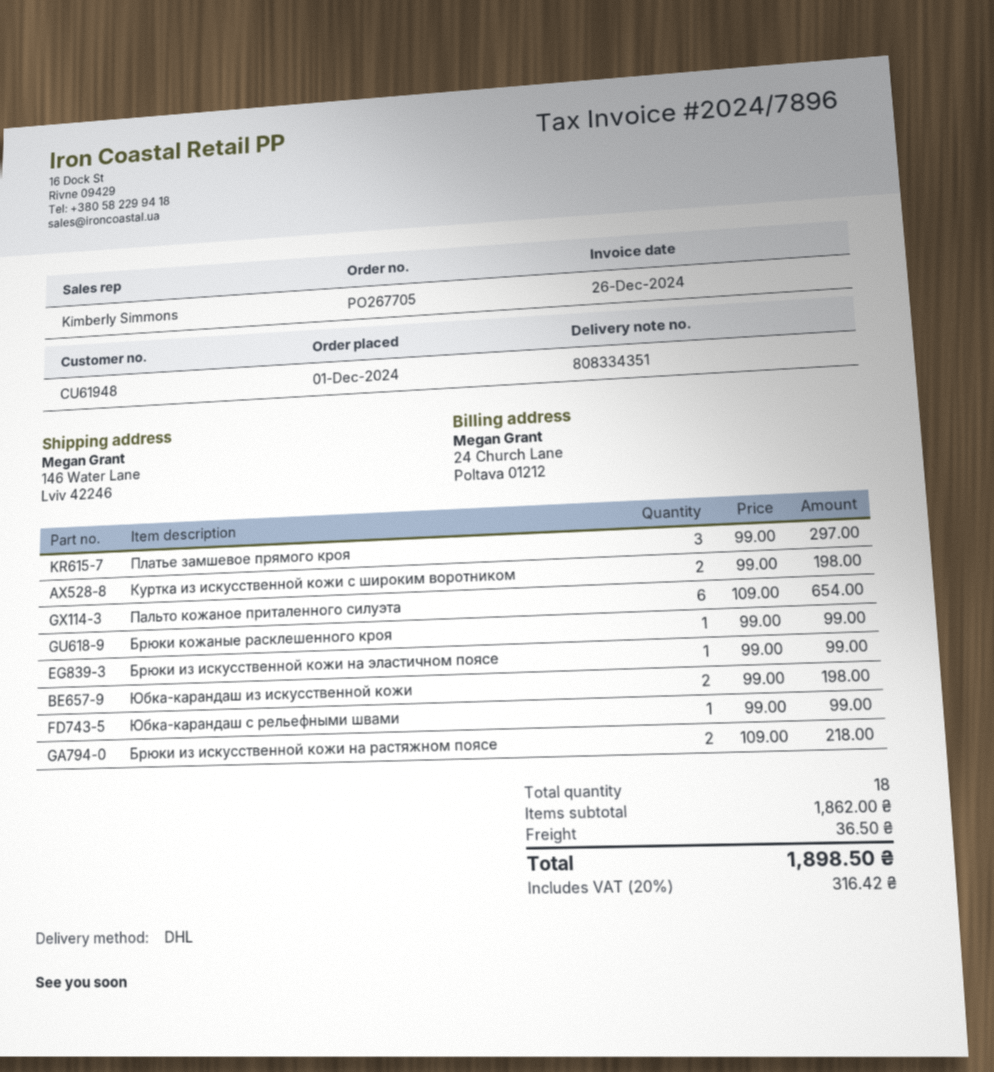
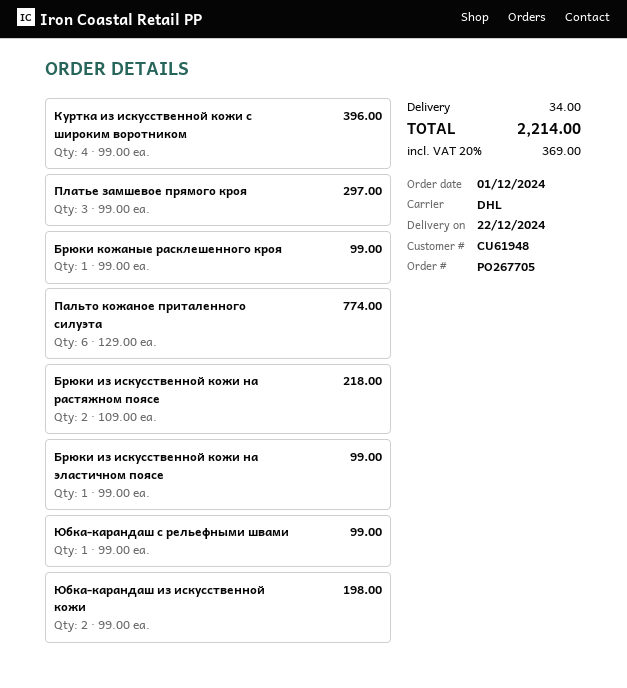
Куртка из искусственной кожи с широким воротником: 2 x 99.00 = 198.00 -> 4 x 99.00 = 396.00
Пальто кожаное приталенного силуэта: 6 x 109.00 = 654.00 -> 6 x 129.00 = 774.00
shipping: 36.50 -> 34.00
tax: 20% = 316.42 -> 20% = 369.00
total: 1898.50 -> 2214.00

